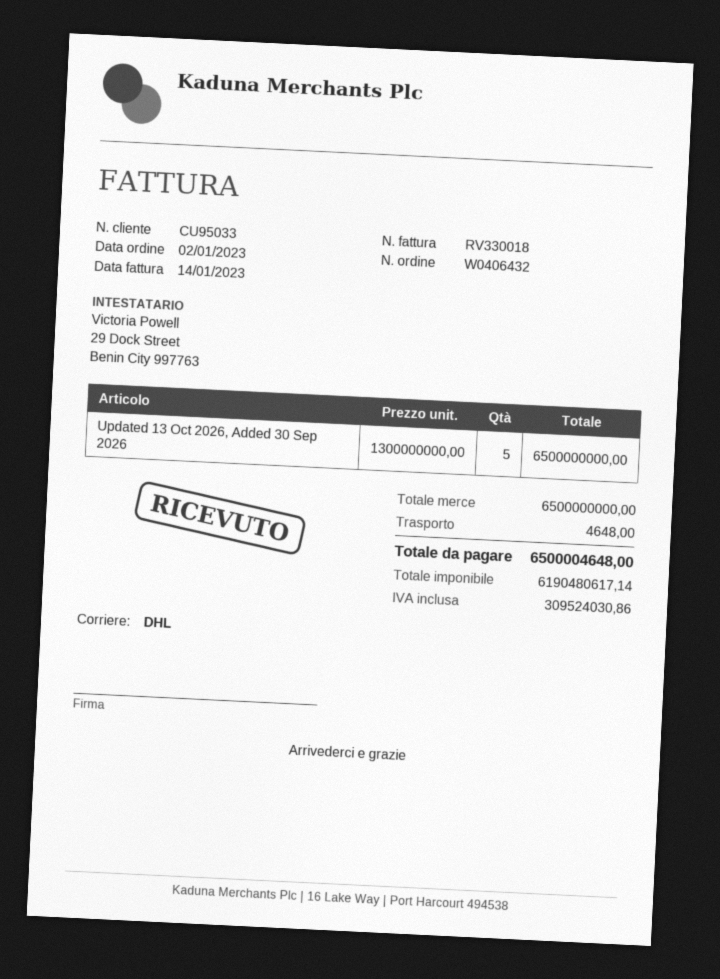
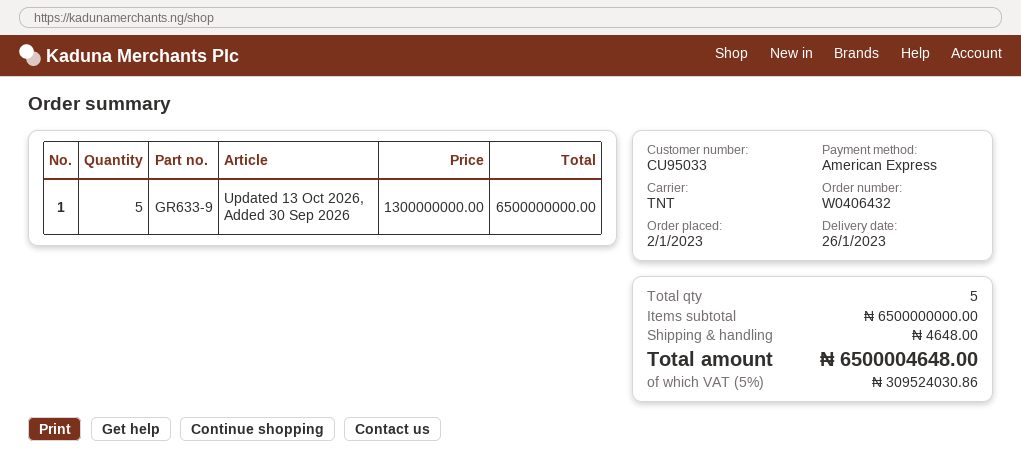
shipping method: DHL -> TNT

